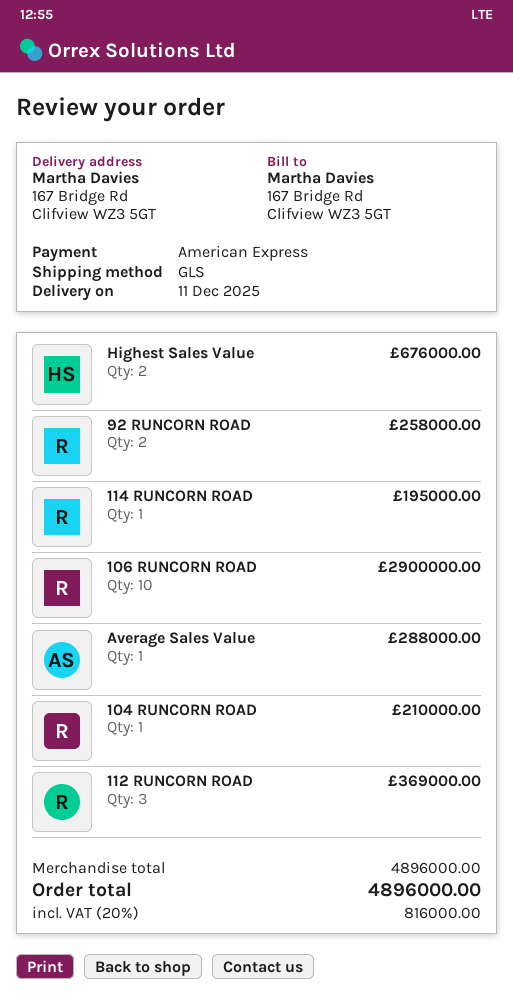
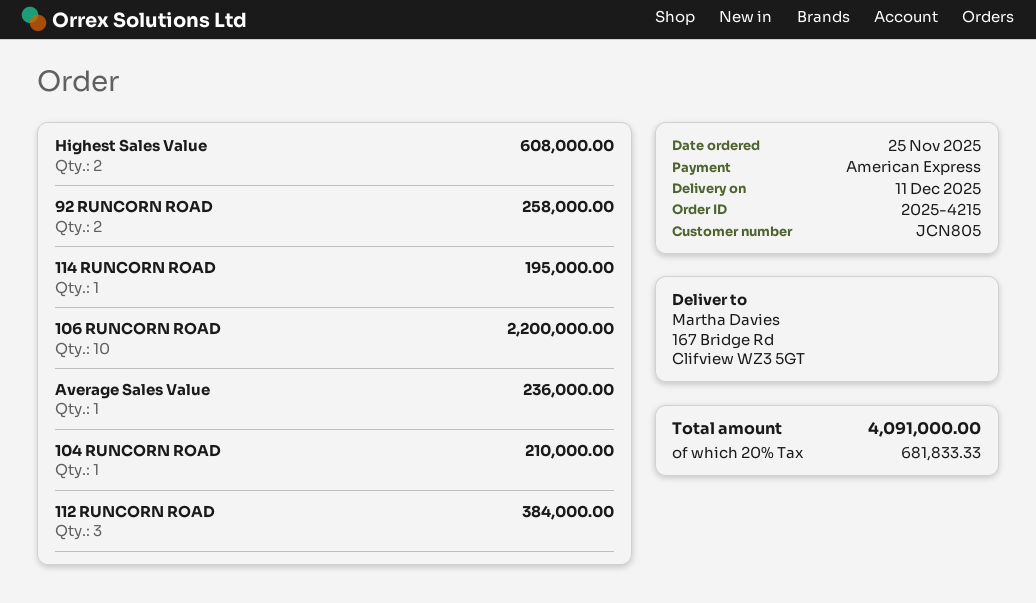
Highest Sales Value: 2 for 676000.00 -> 2 for 608000.00
106 RUNCORN ROAD: 10 for 2900000.00 -> 10 for 2200000.00
Average Sales Value: 1 for 288000.00 -> 1 for 236000.00
112 RUNCORN ROAD: 3 for 369000.00 -> 3 for 384000.00
tax: 20% = 816000.00 -> 20% = 681833.33
total: 4896000.00 -> 4091000.00

